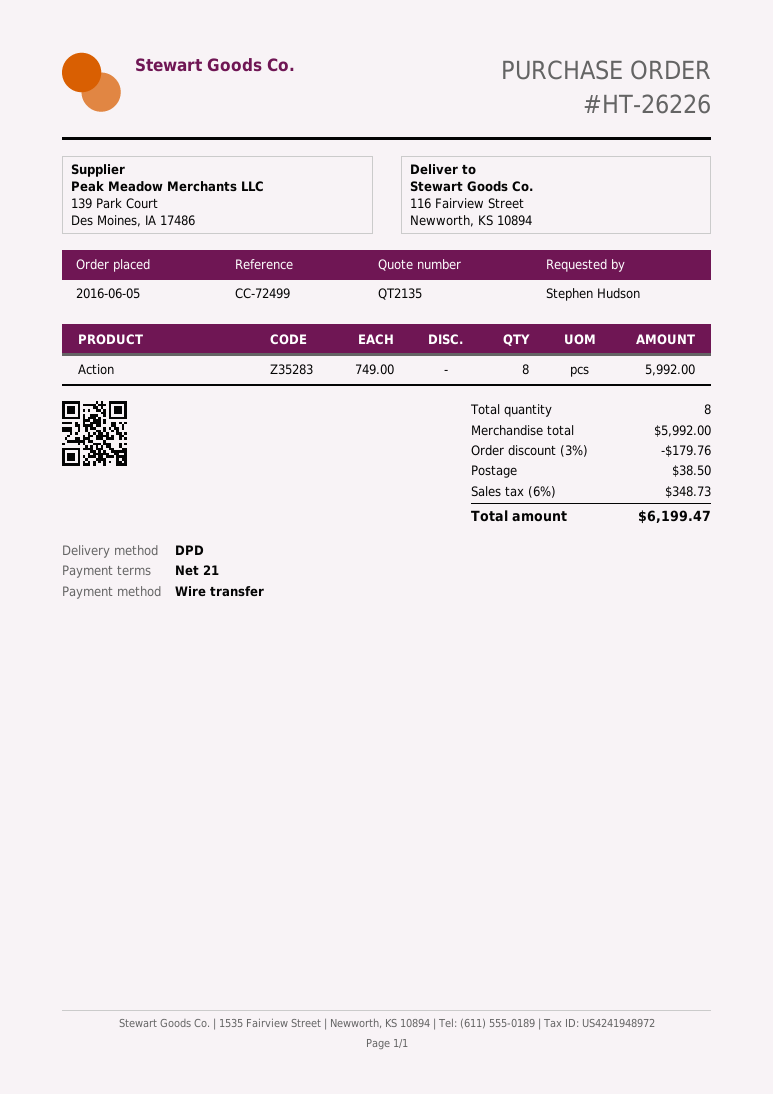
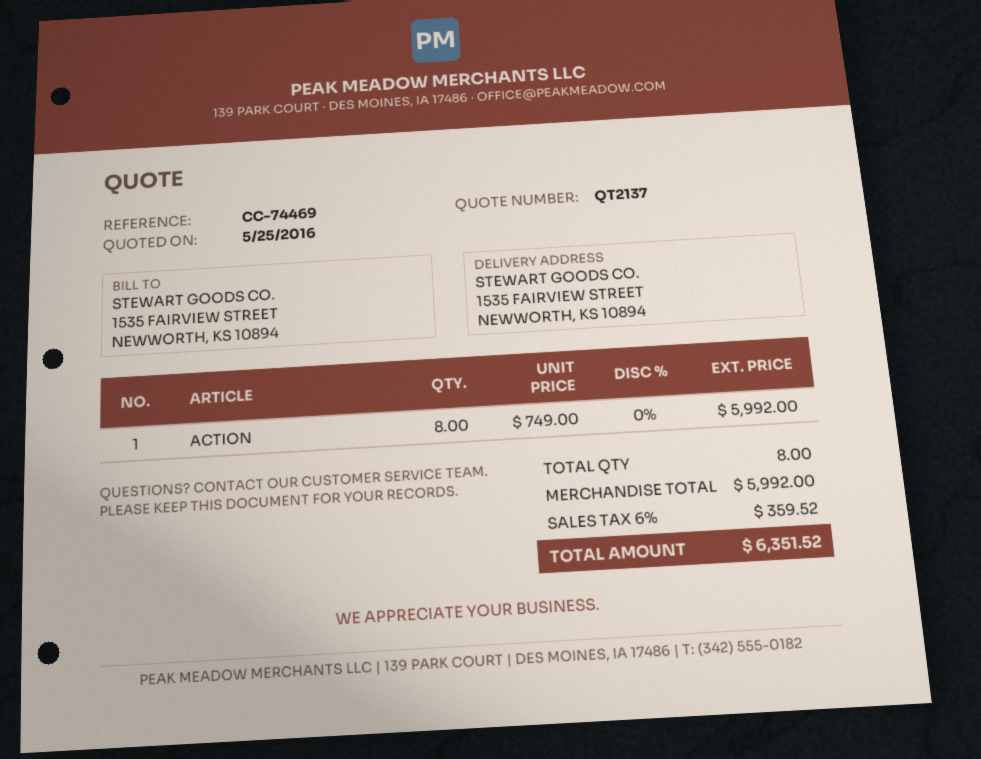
quote number: QT2135 -> QT2137
reference: CC-72499 -> CC-74469
ship to: 116 Fairview Street, Newworth, KS 10894 -> 1535 FAIRVIEW STREET, NEWWORTH, KS 10894
discount: 3% = 179.76 -> none
shipping: 38.50 -> none
tax: 6% = 348.73 -> 6% = 359.52
total: 6199.47 -> 6351.52

